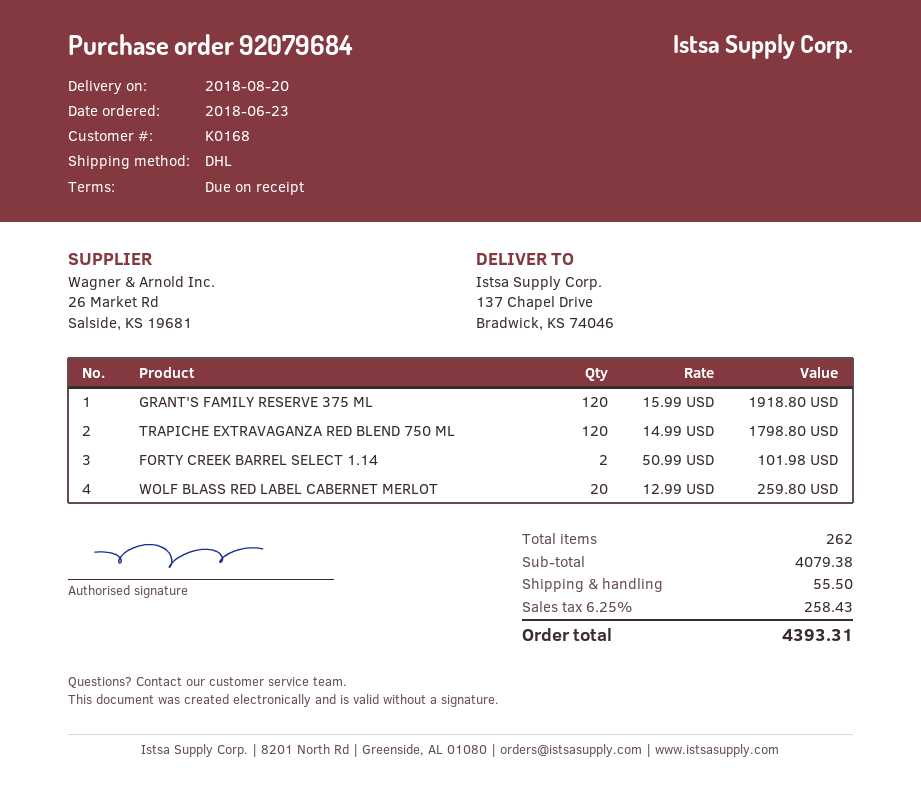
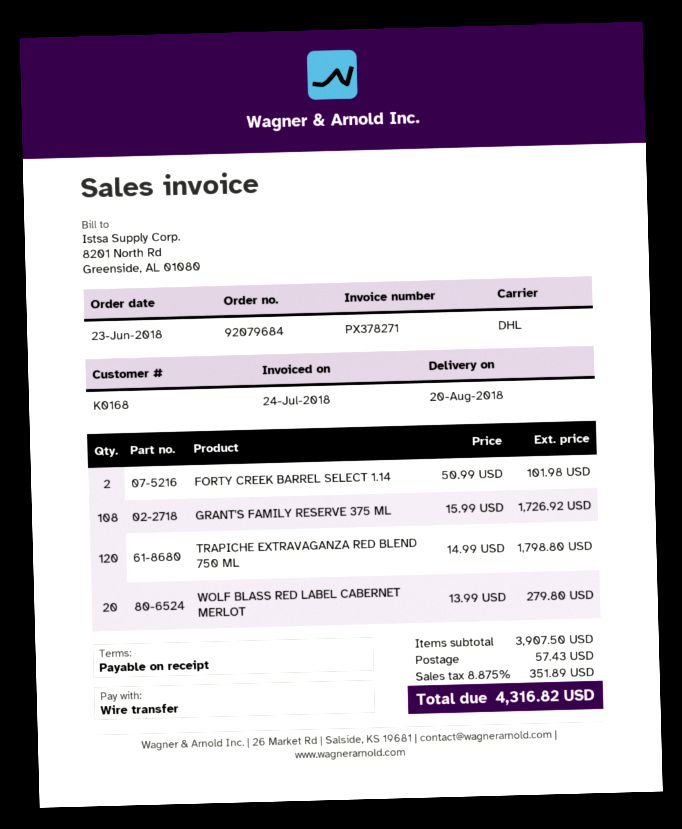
GRANT'S FAMILY RESERVE 375 ML: 120 x 15.99 = 1918.80 -> 108 x 15.99 = 1726.92
WOLF BLASS RED LABEL CABERNET MERLOT: 20 x 12.99 = 259.80 -> 20 x 13.99 = 279.80
subtotal: 4079.38 -> 3907.50
shipping: 55.50 -> 57.43
tax: 6.25% = 258.43 -> 8.875% = 351.89
total: 4393.31 -> 4316.82

